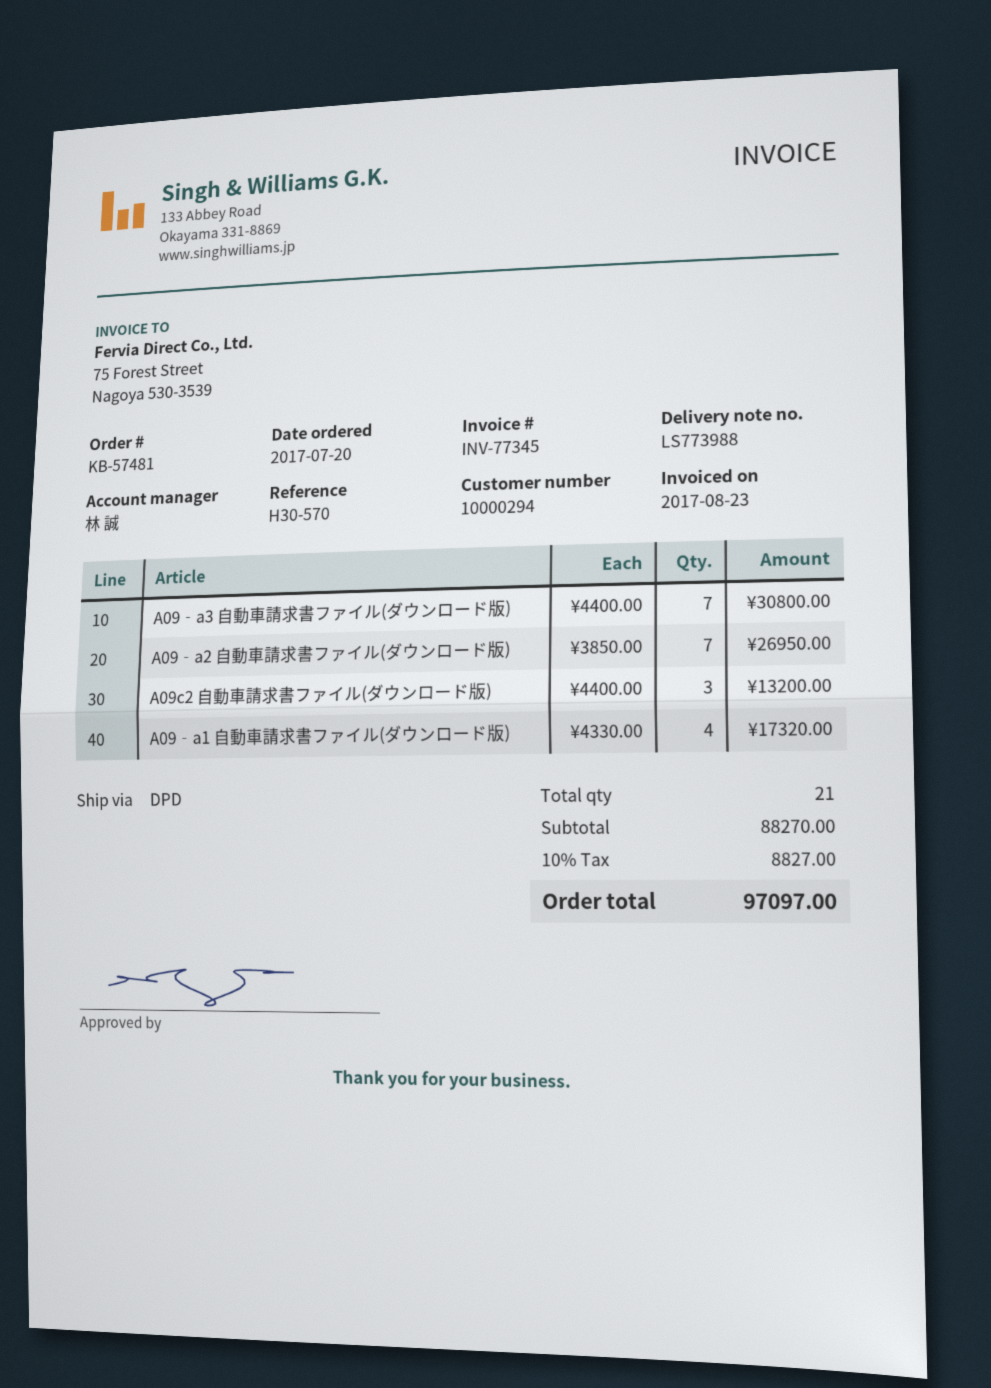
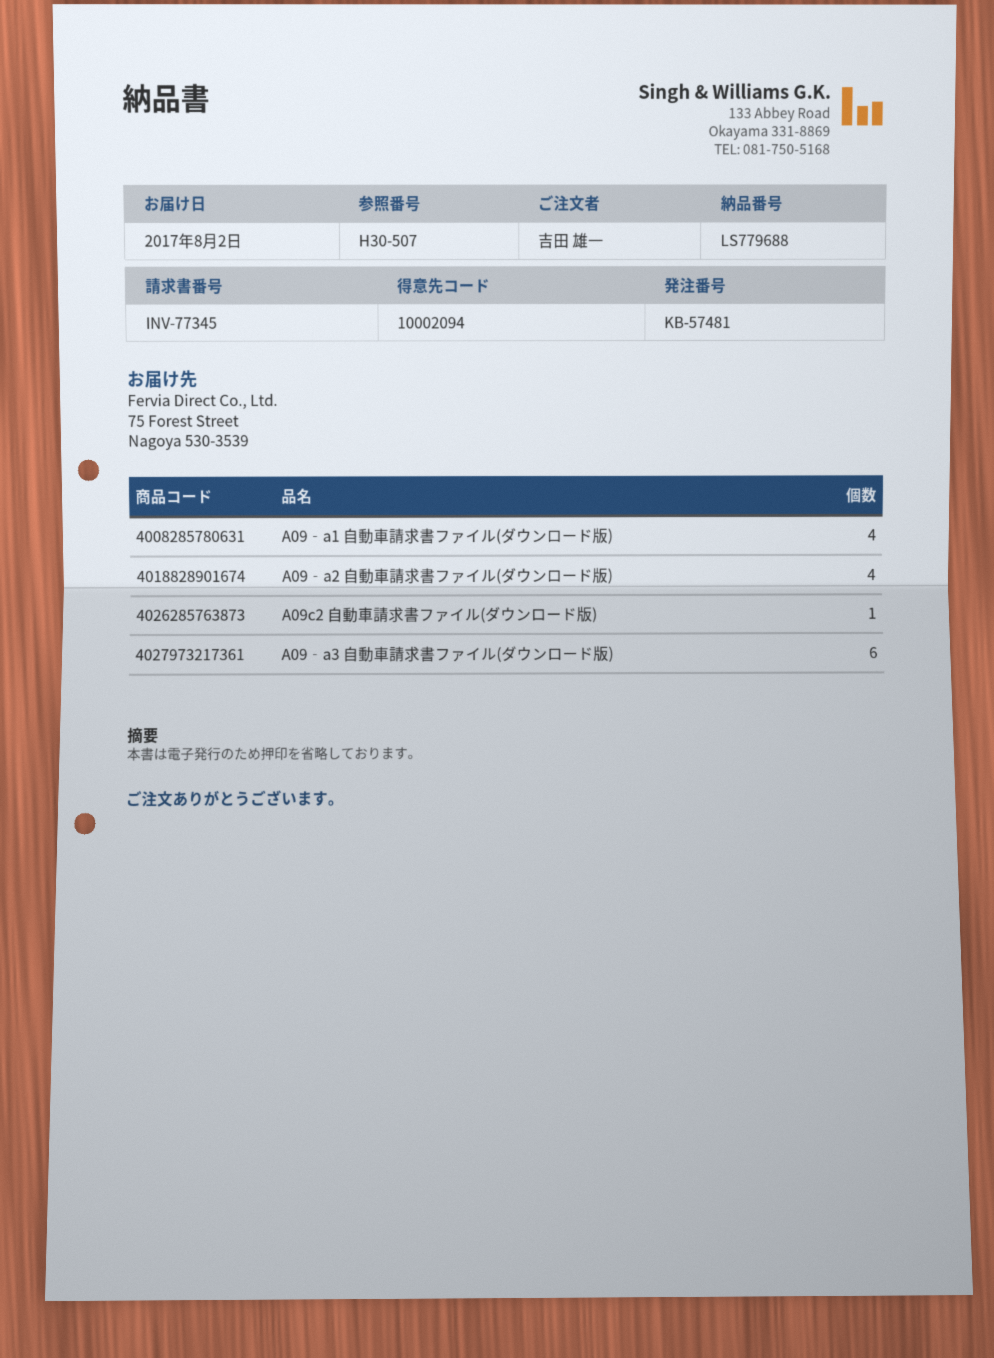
delivery note number: LS773988 -> LS779688
customer number: 10000294 -> 10002094
reference: H30-570 -> H30-507
A09‐a3 自動車請求書ファイル(ダウンロード版): 7 -> 6
A09‐a2 自動車請求書ファイル(ダウンロード版): 7 -> 4
A09c2 自動車請求書ファイル(ダウンロード版): 3 -> 1

